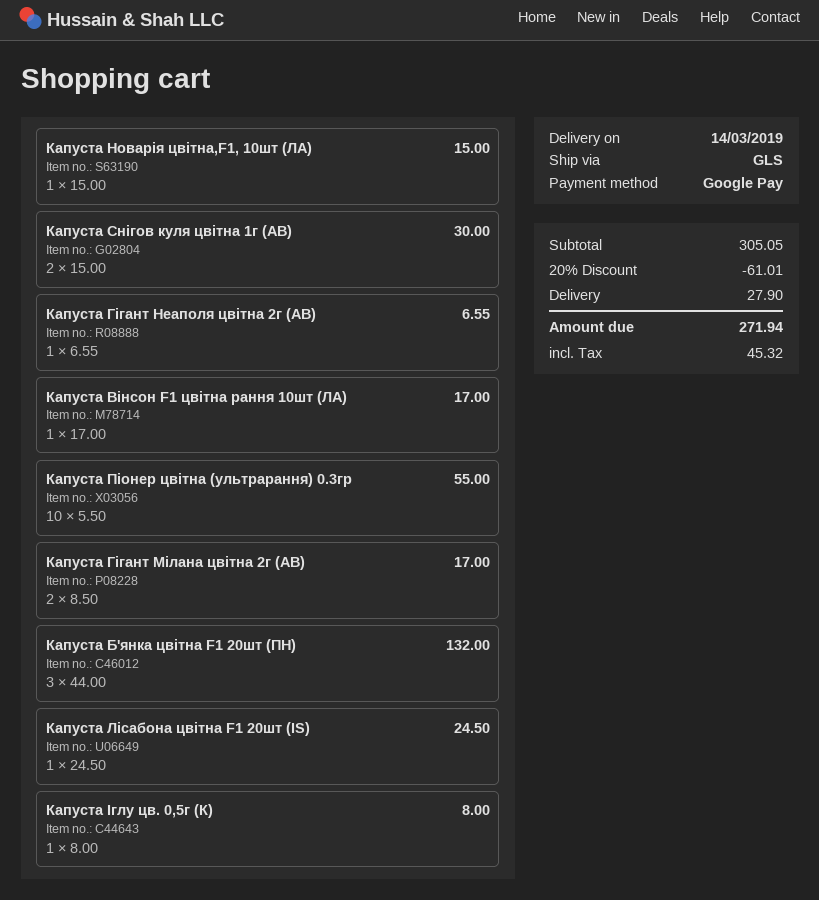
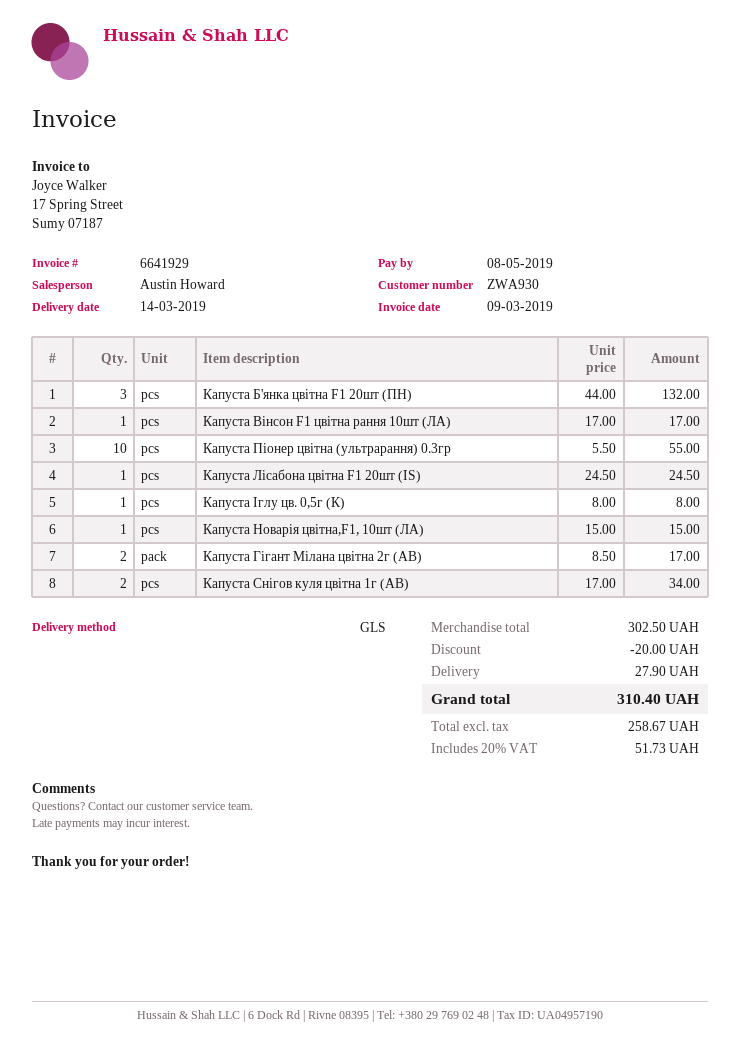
Капуста Снігов куля цвітна 1г (АВ): 2 x 15.00 = 30.00 -> 2 x 17.00 = 34.00
Капуста Гігант Неаполя цвітна 2г (АВ): 1 x 6.55 = 6.55 -> none
subtotal: 305.05 -> 302.50
discount: 61.01 -> 20.00
tax: 45.32 -> 51.73
total: 271.94 -> 310.40

